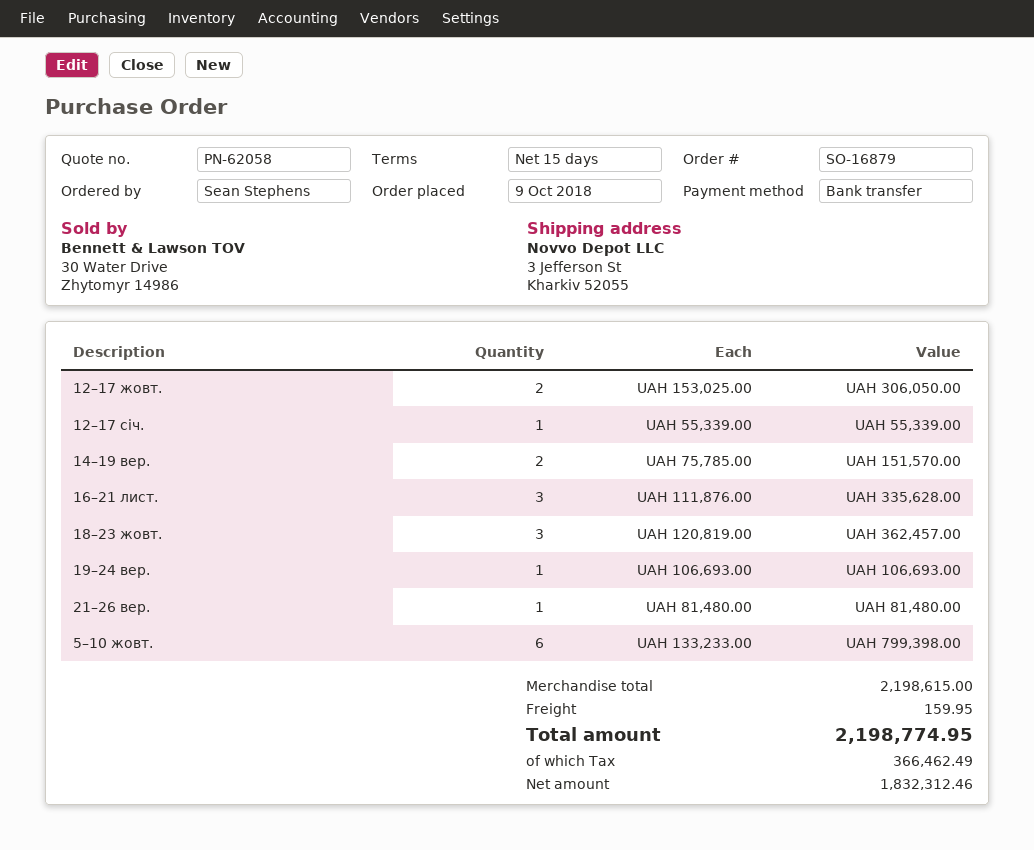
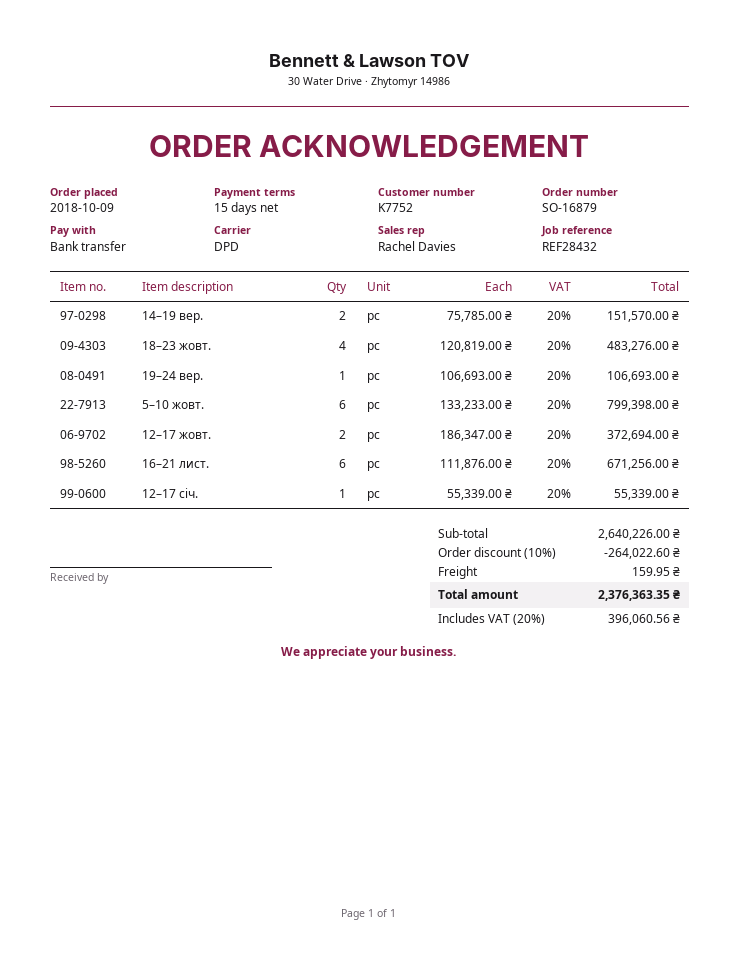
12–17 жовт.: 2 x 153025.00 = 306050.00 -> 2 x 186347.00 = 372694.00
16–21 лист.: 3 x 111876.00 = 335628.00 -> 6 x 111876.00 = 671256.00
18–23 жовт.: 3 x 120819.00 = 362457.00 -> 4 x 120819.00 = 483276.00
21–26 вер.: 1 x 81480.00 = 81480.00 -> none
subtotal: 2198615.00 -> 2640226.00
discount: none -> 10% = 264022.60
tax: 366462.49 -> 396060.56
total: 2198774.95 -> 2376363.35

